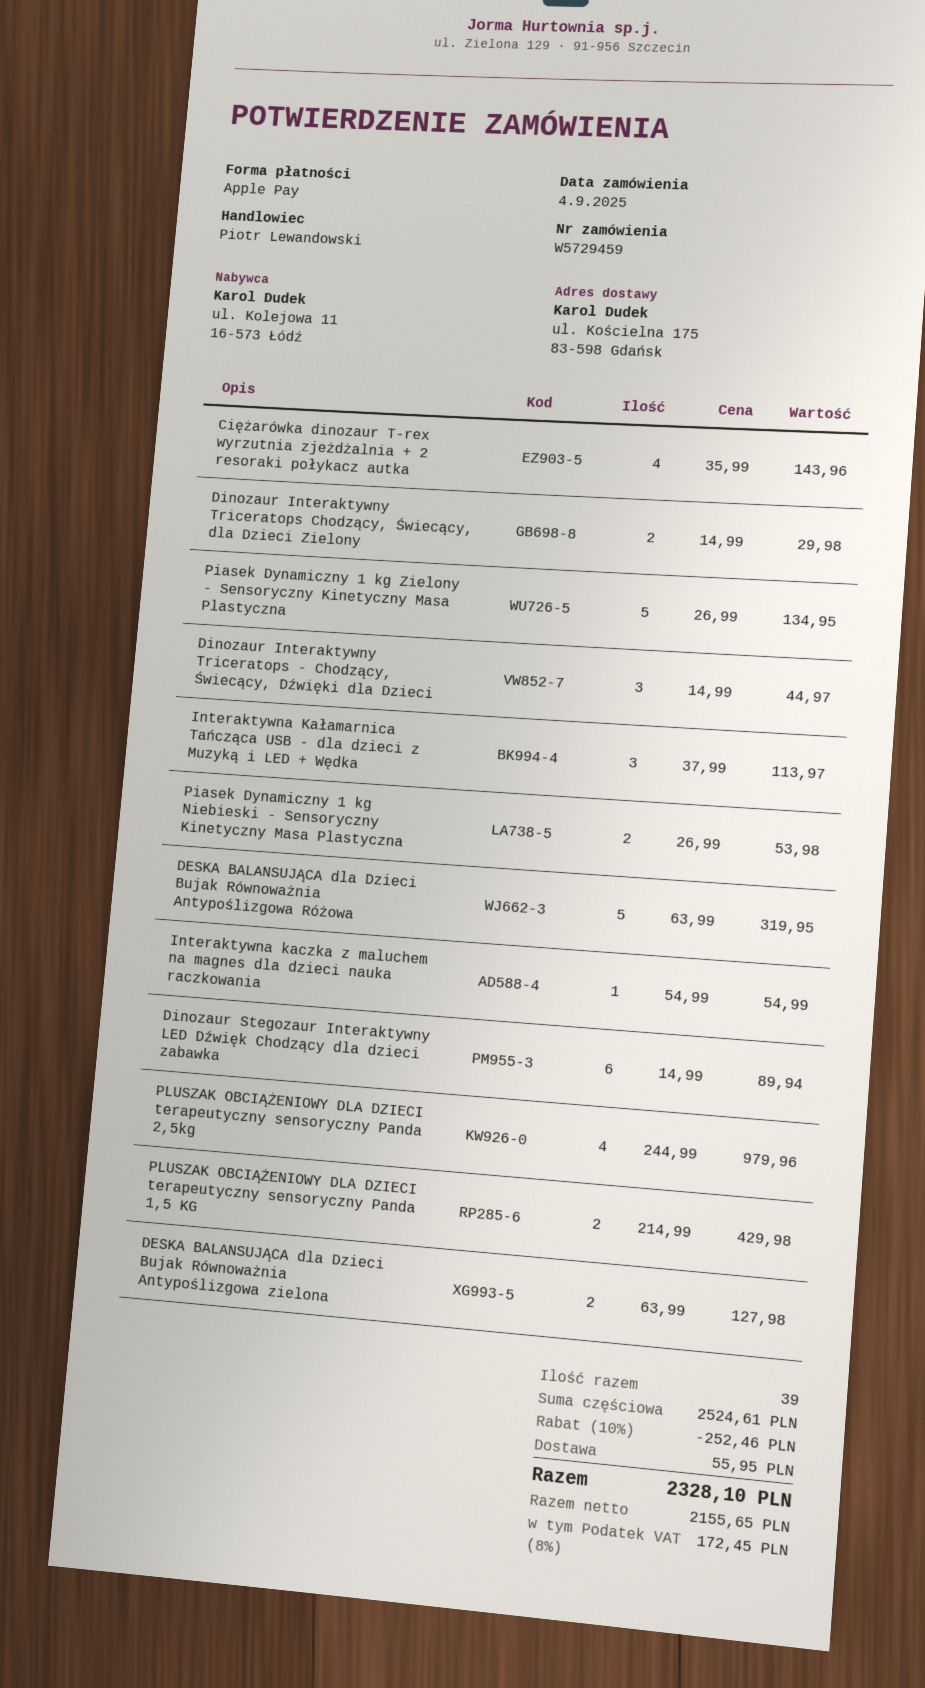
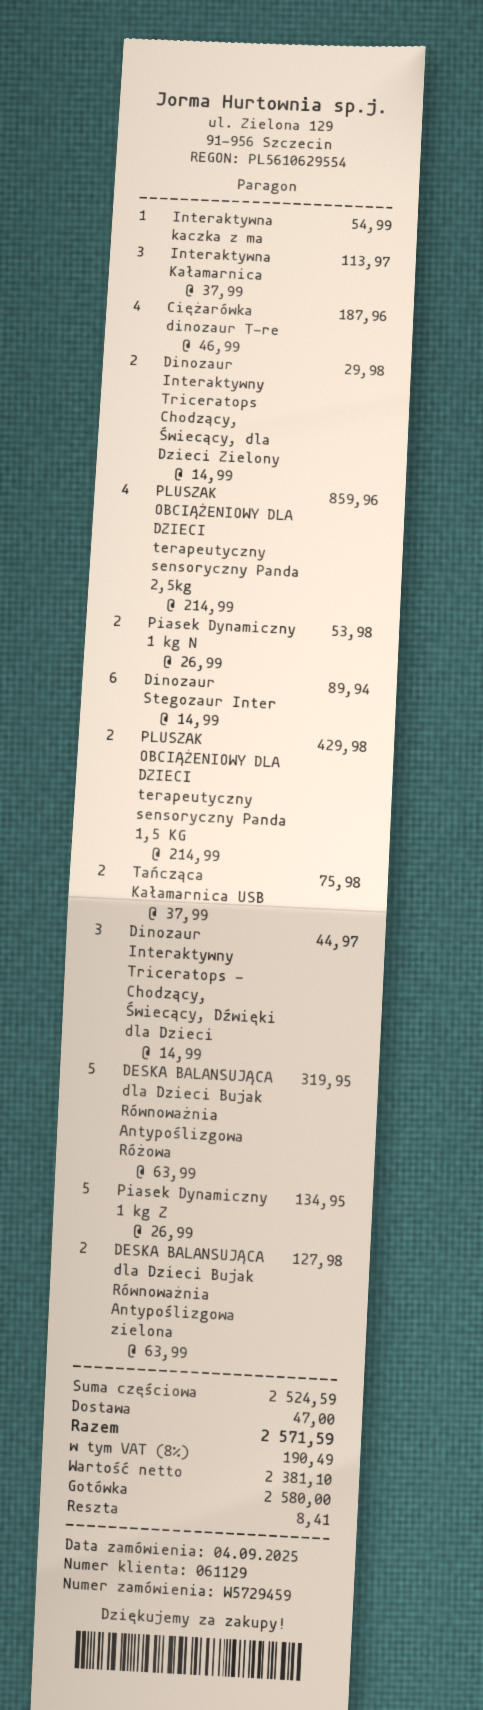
payment method: Apple Pay -> cash
Ciężarówka dinozaur T-rex wyrzutnia zjeżdżalnia + 2 resoraki połykacz autka: 4 x 35.99 = 143.96 -> 4 x 46.99 = 187.96
PLUSZAK OBCIĄŻENIOWY DLA DZIECI terapeutyczny sensoryczny Panda 2,5kg: 4 x 244.99 = 979.96 -> 4 x 214.99 = 859.96
Tańcząca Kałamarnica USB: none -> 2 x 37.99 = 75.98
subtotal: 2524.61 -> 2524.59
discount: 10% = 252.46 -> none
shipping: 55.95 -> 47.00
net: 2155.65 -> 2381.10
tax: 8% = 172.45 -> 8% = 190.49
total: 2328.10 -> 2571.59

